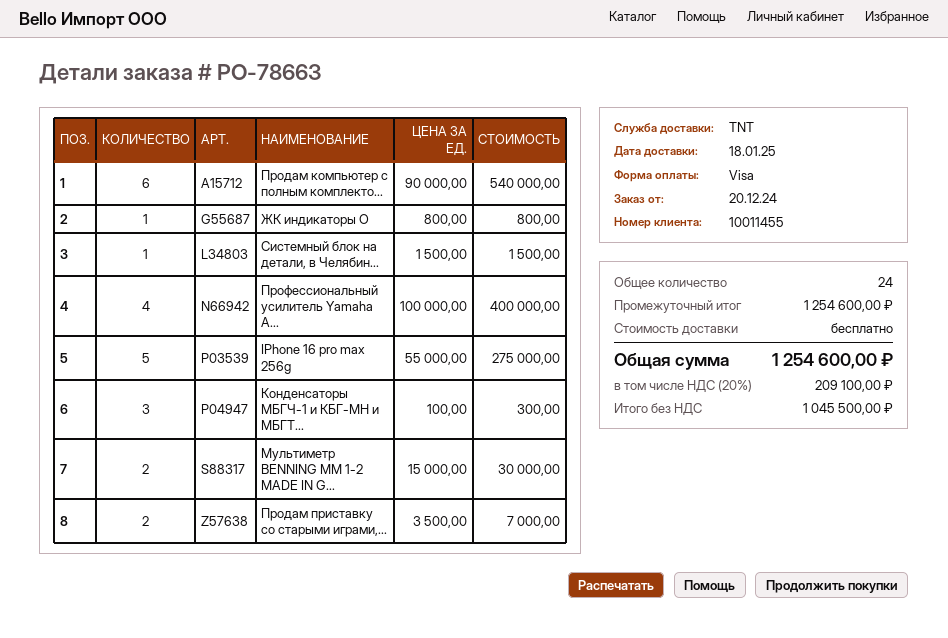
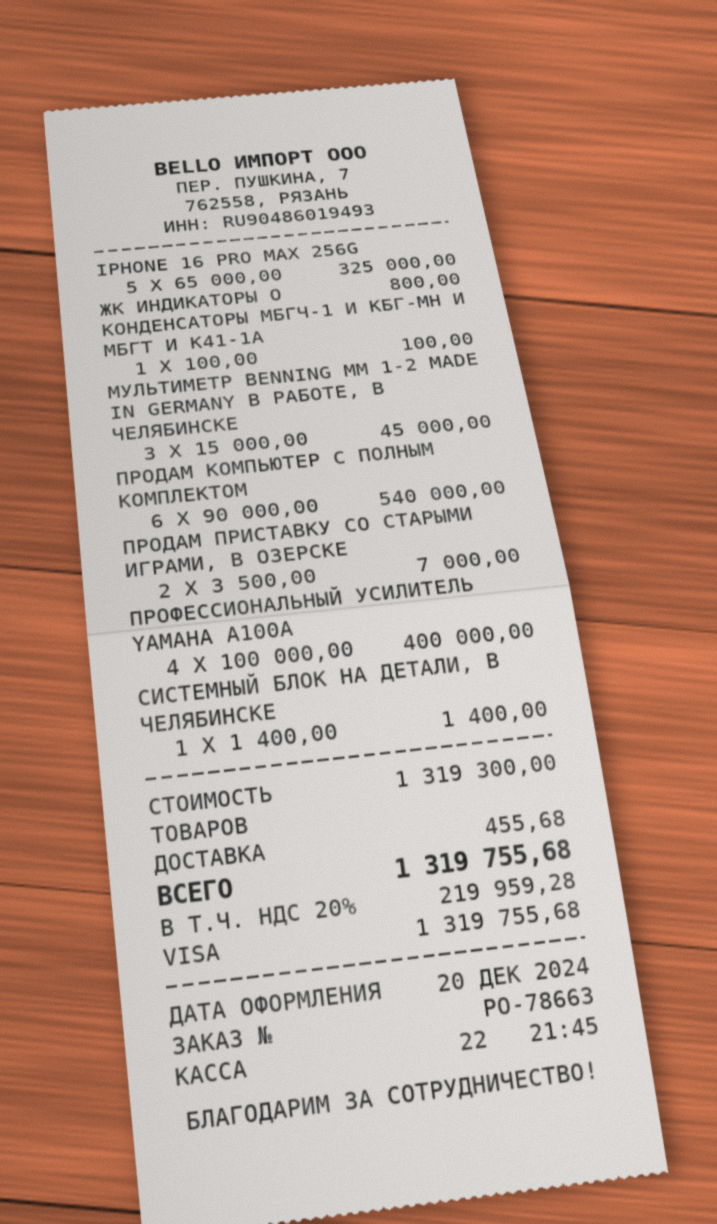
Системный блок на детали, в Челябин...: 1 x 1500.00 = 1500.00 -> 1 x 1400.00 = 1400.00
IPhone 16 pro max 256g: 5 x 55000.00 = 275000.00 -> 5 x 65000.00 = 325000.00
Конденсаторы МБГЧ-1 и КБГ-МН и МБГТ...: 3 x 100.00 = 300.00 -> 1 x 100.00 = 100.00
Мультиметр BENNING MM 1-2 MADE IN G...: 2 x 15000.00 = 30000.00 -> 3 x 15000.00 = 45000.00
subtotal: 1254600.00 -> 1319300.00
shipping: 0.00 -> 455.68
tax: 20% = 209100.00 -> 20% = 219959.28
total: 1254600.00 -> 1319755.68

